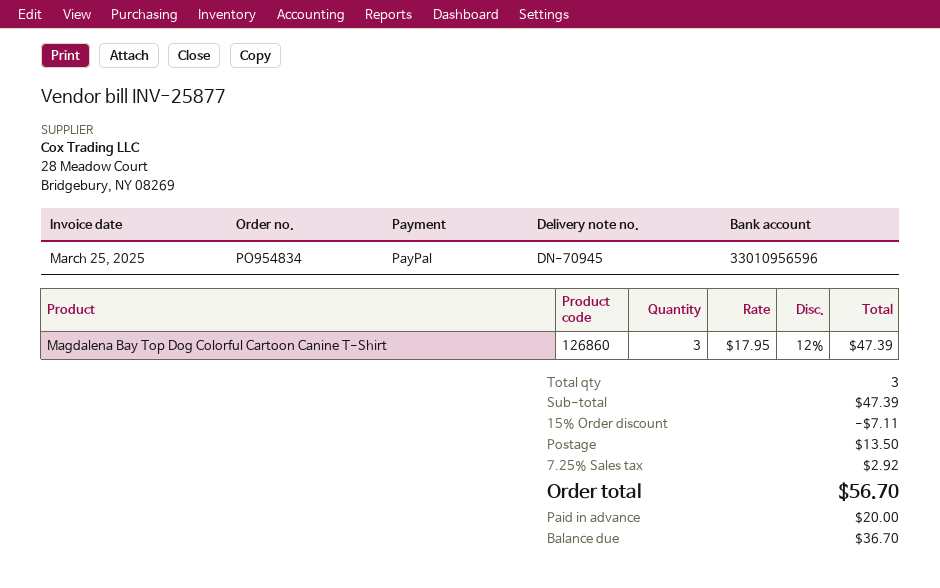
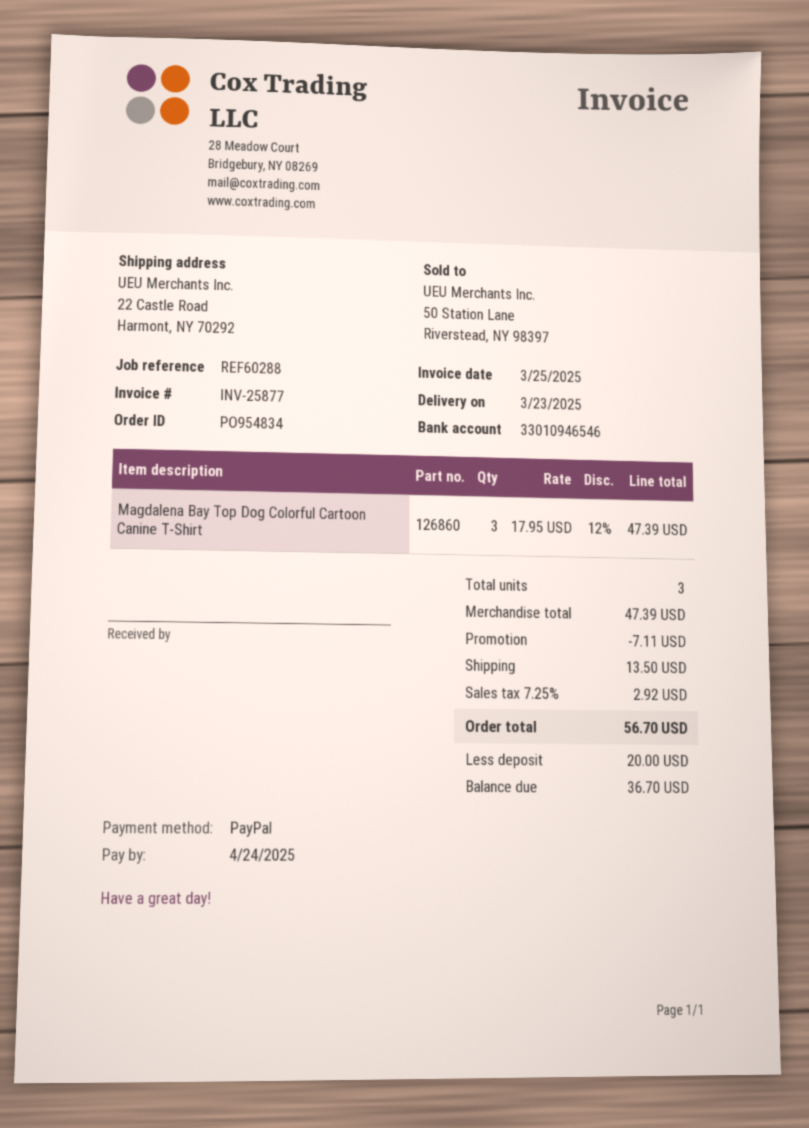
bank account: 33010956596 -> 33010946546

